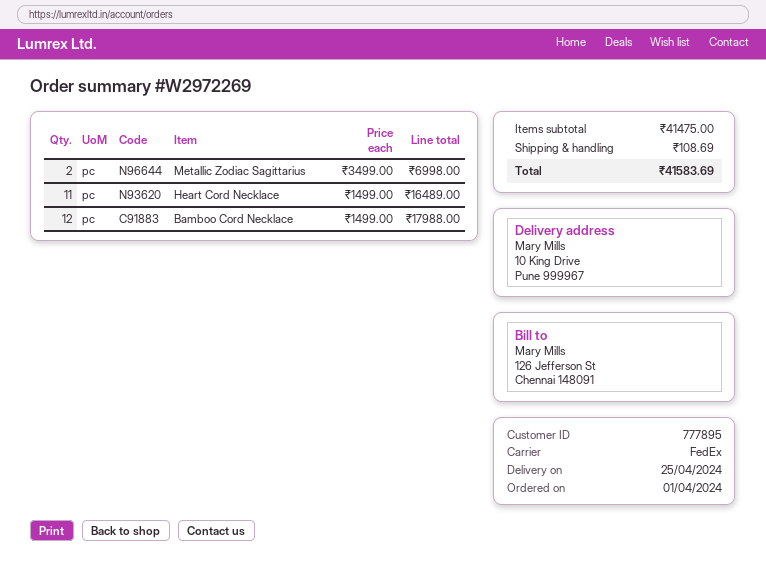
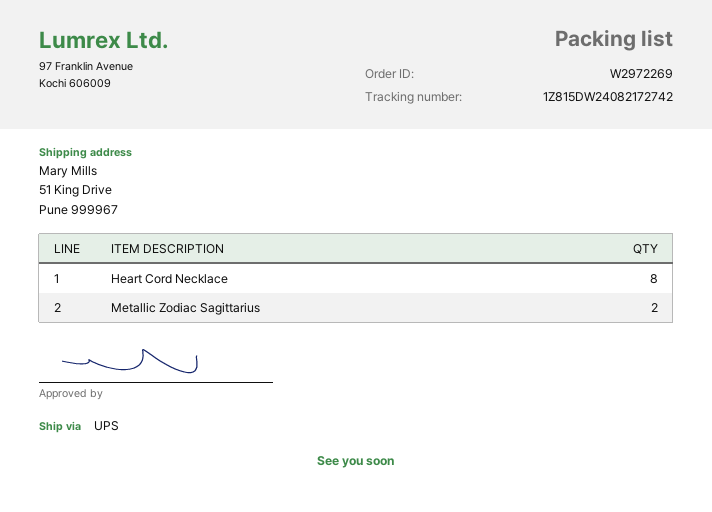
shipping method: FedEx -> UPS
ship to: 10 King Drive, Pune 999967 -> 51 King Drive, Pune 999967
Heart Cord Necklace: 11 -> 8
Bamboo Cord Necklace: 12 -> none

